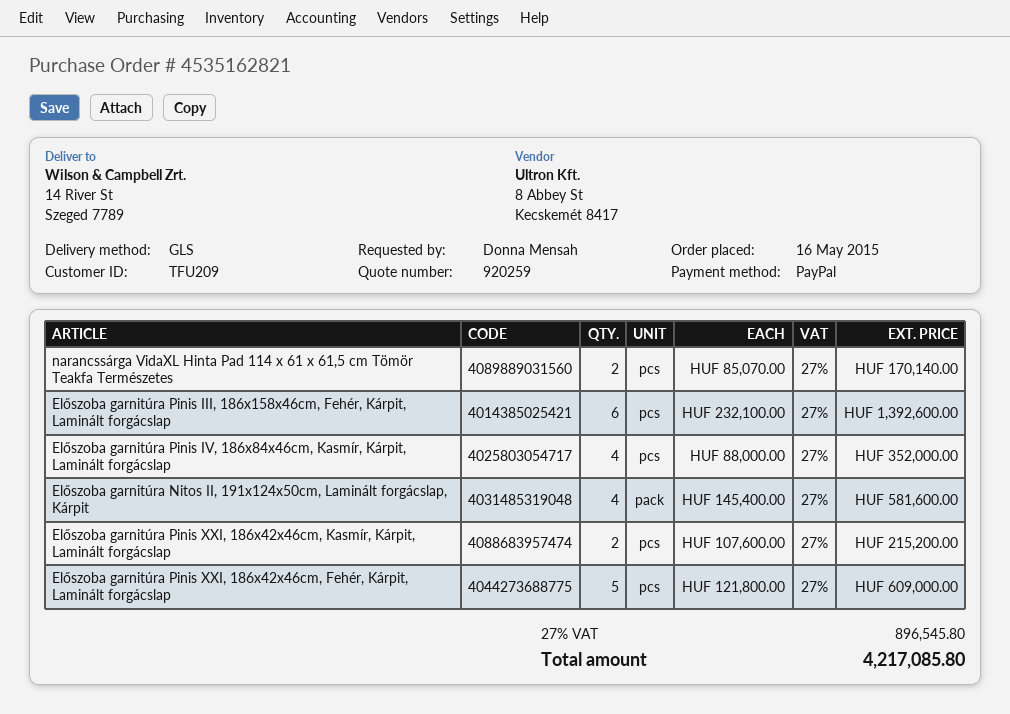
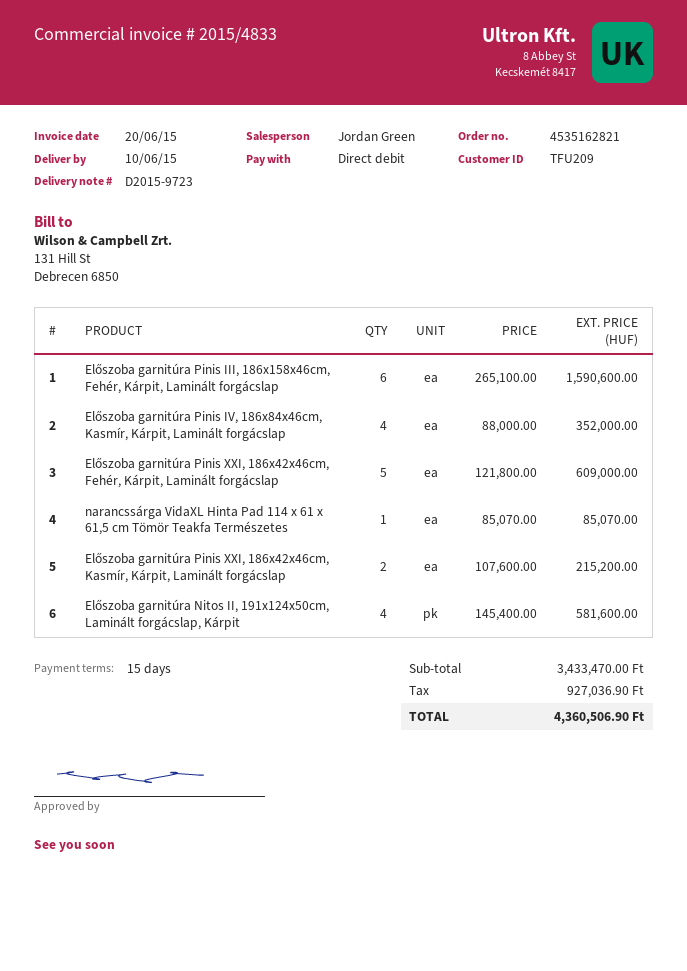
payment method: PayPal -> direct debit
narancssárga VidaXL Hinta Pad 114 x 61 x 61,5 cm Tömör Teakfa Természetes: 2 x 85070.00 = 170140.00 -> 1 x 85070.00 = 85070.00
Előszoba garnitúra Pinis III, 186x158x46cm, Fehér, Kárpit, Laminált forgácslap: 6 x 232100.00 = 1392600.00 -> 6 x 265100.00 = 1590600.00
tax: 896545.80 -> 927036.90
total: 4217085.80 -> 4360506.90

